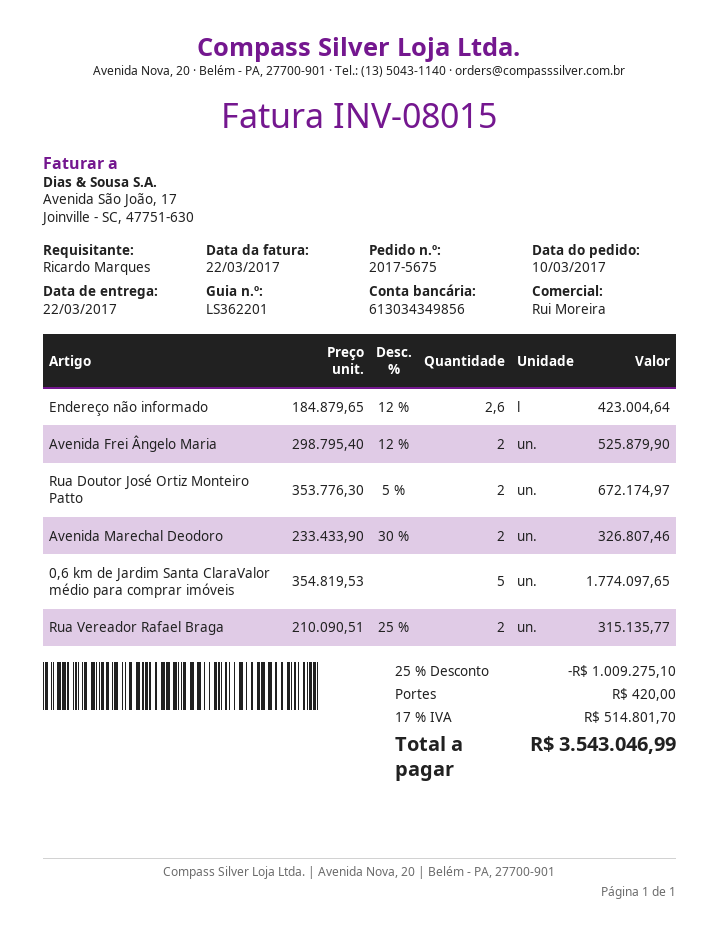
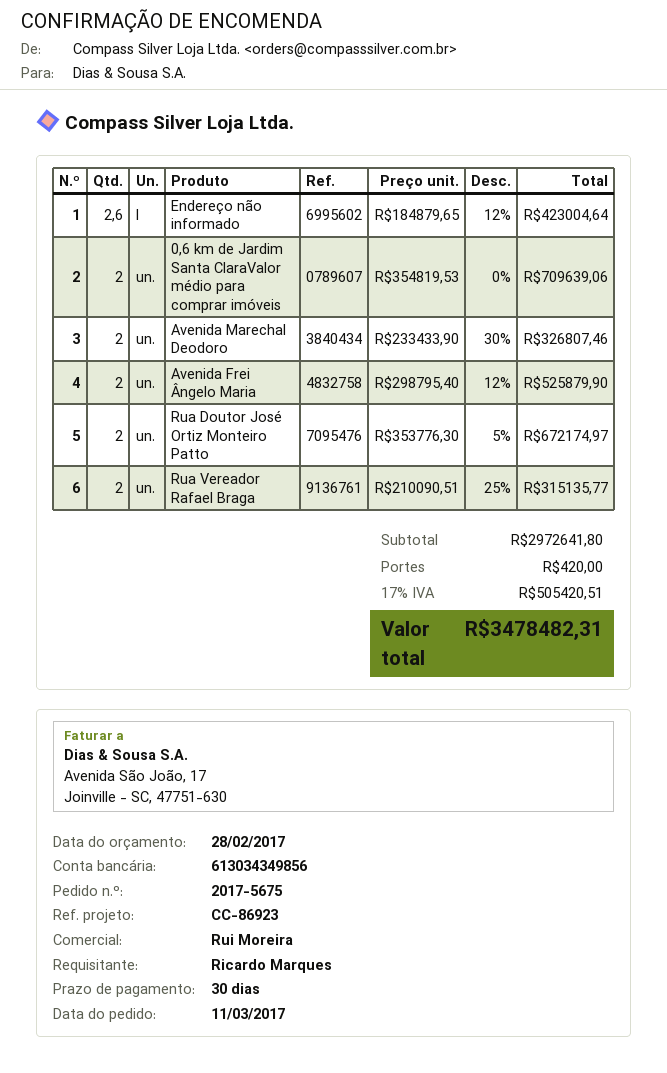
order date: 2017-03-10 -> 2017-03-11
0,6 km de Jardim Santa ClaraValor médio para comprar imóveis: 5 x 354819.53 = 1774097.65 -> 2 x 354819.53 = 709639.06
discount: 25% = 1009275.10 -> none
tax: 17% = 514801.70 -> 17% = 505420.51
total: 3543046.99 -> 3478482.31

